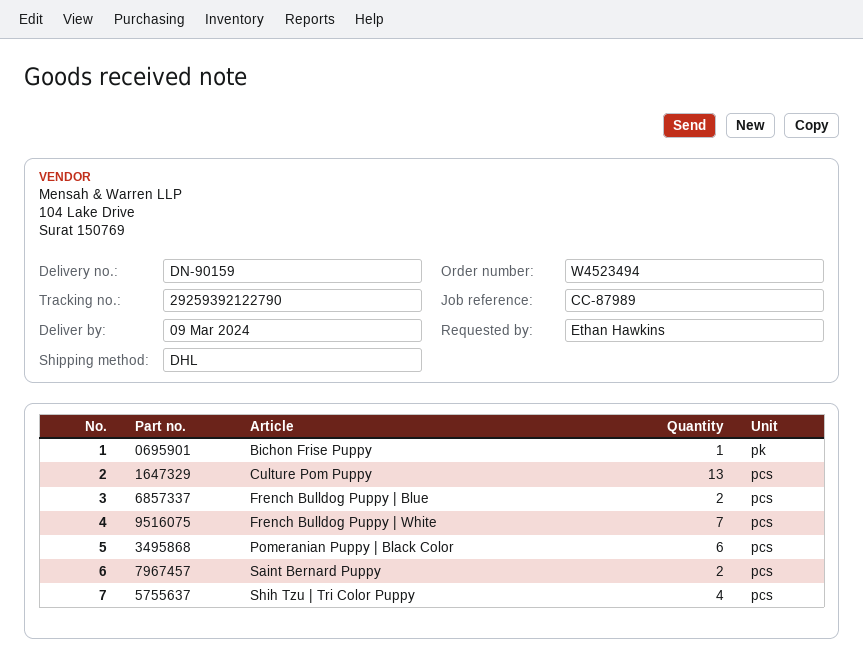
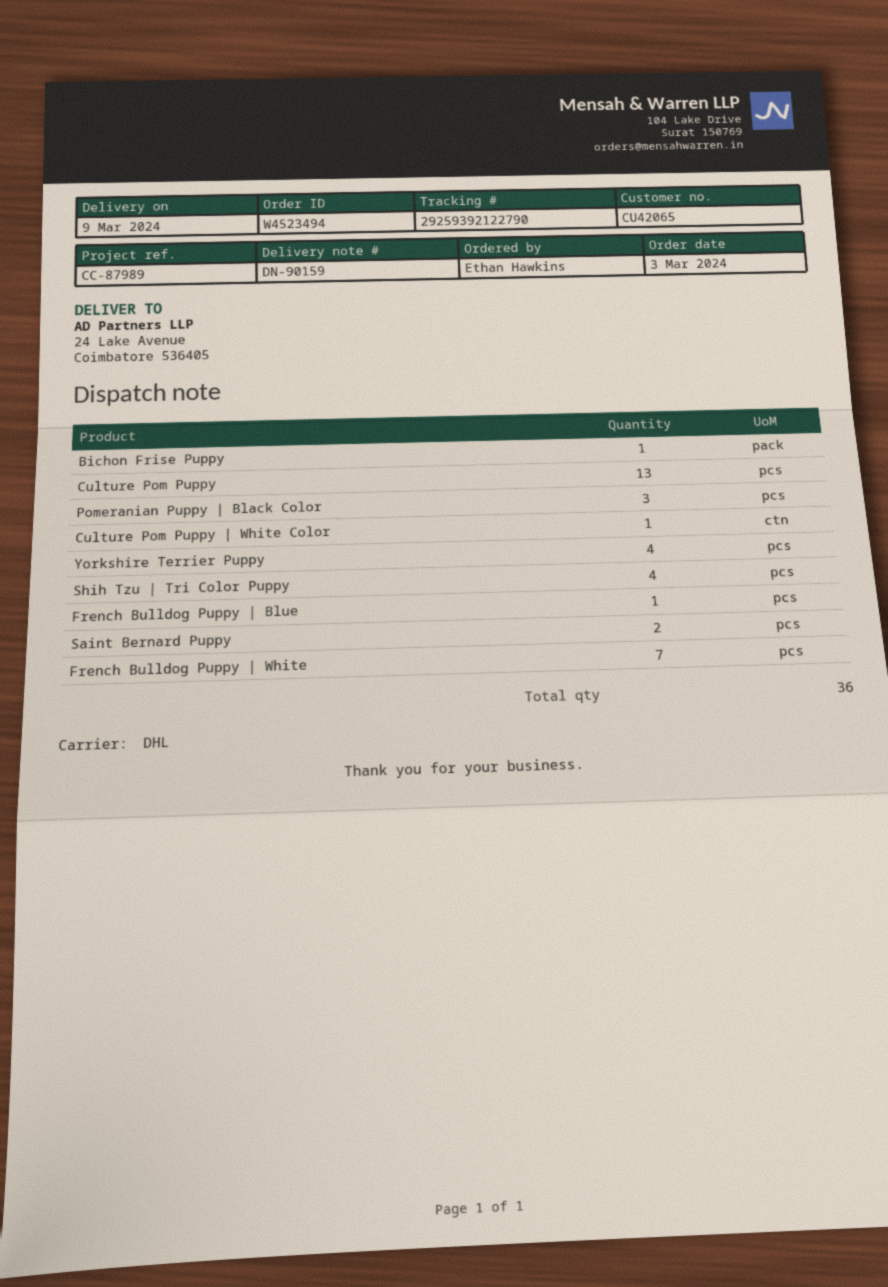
French Bulldog Puppy | Blue: 2 -> 1
Pomeranian Puppy | Black Color: 6 -> 3
Culture Pom Puppy | White Color: none -> 1
Yorkshire Terrier Puppy: none -> 4

